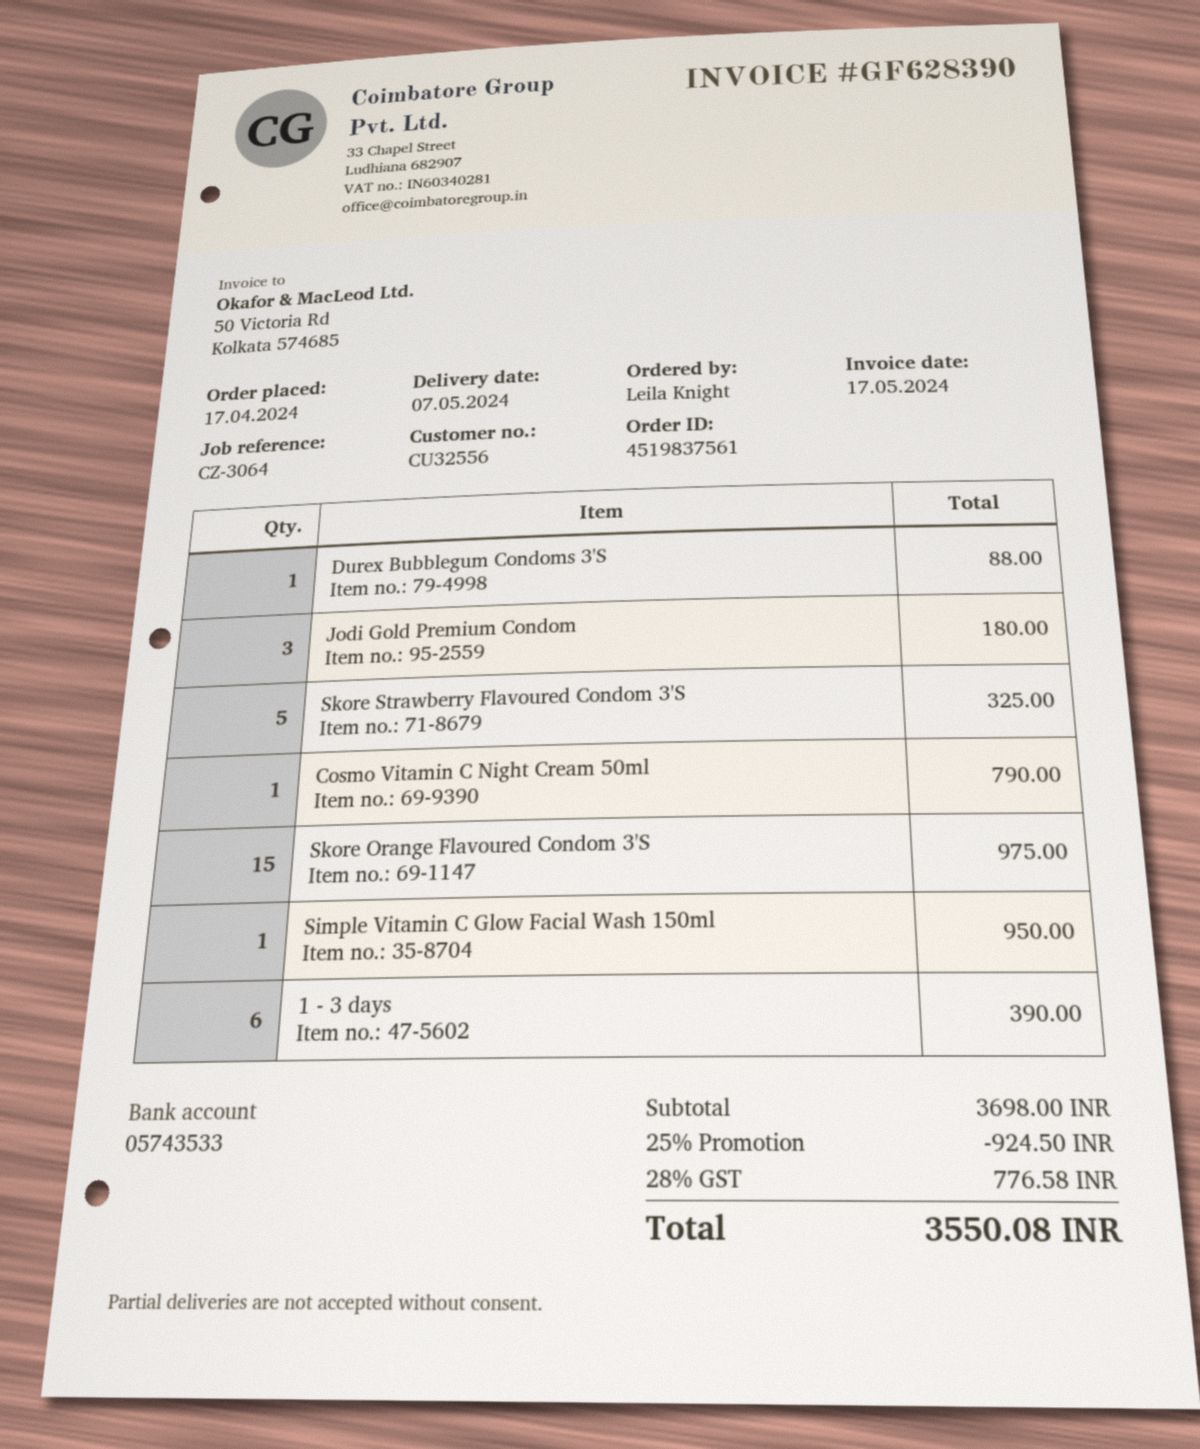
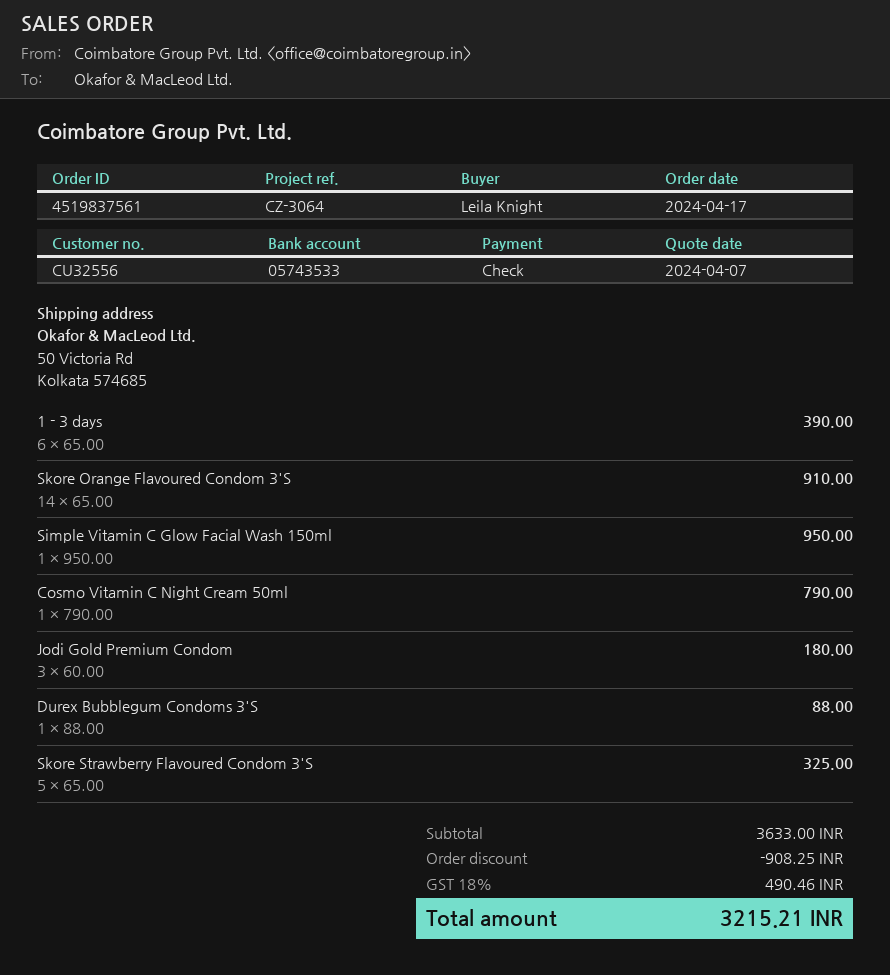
Skore Orange Flavoured Condom 3'S: 15 for 975.00 -> 14 for 910.00
subtotal: 3698.00 -> 3633.00
discount: 924.50 -> 908.25
tax: 28% = 776.58 -> 18% = 490.46
total: 3550.08 -> 3215.21

